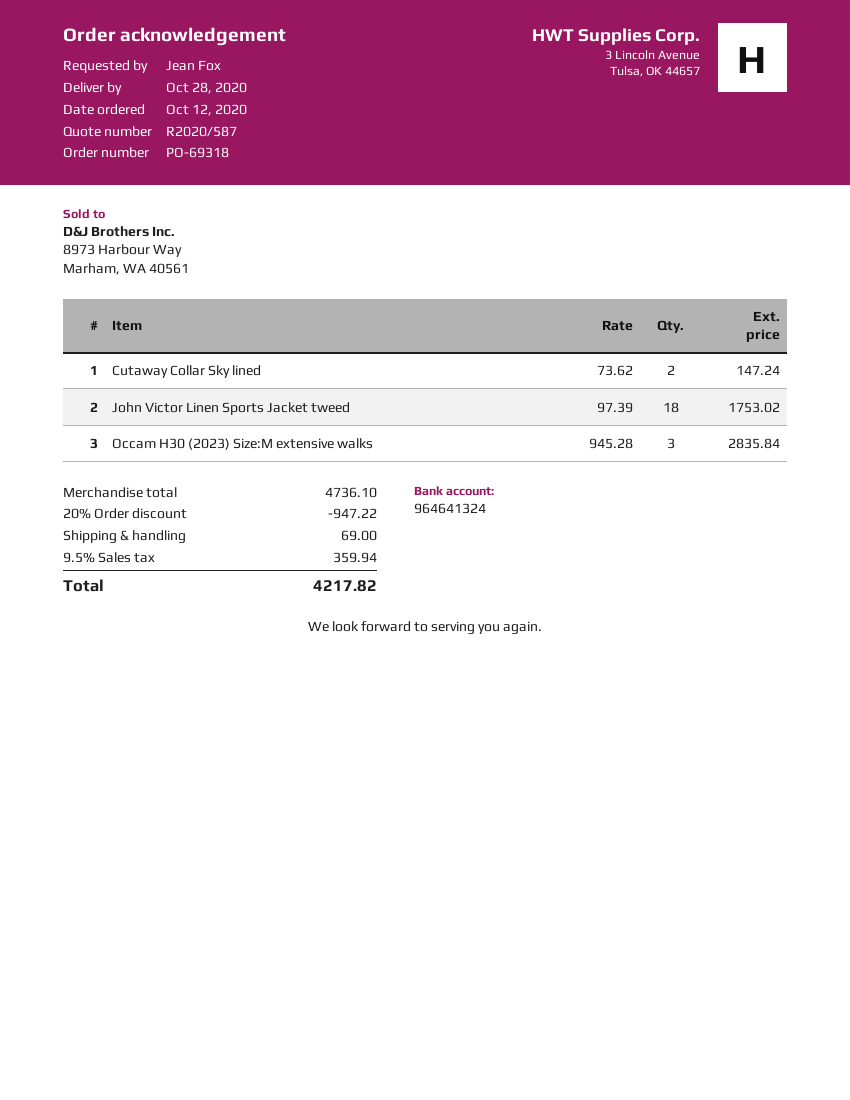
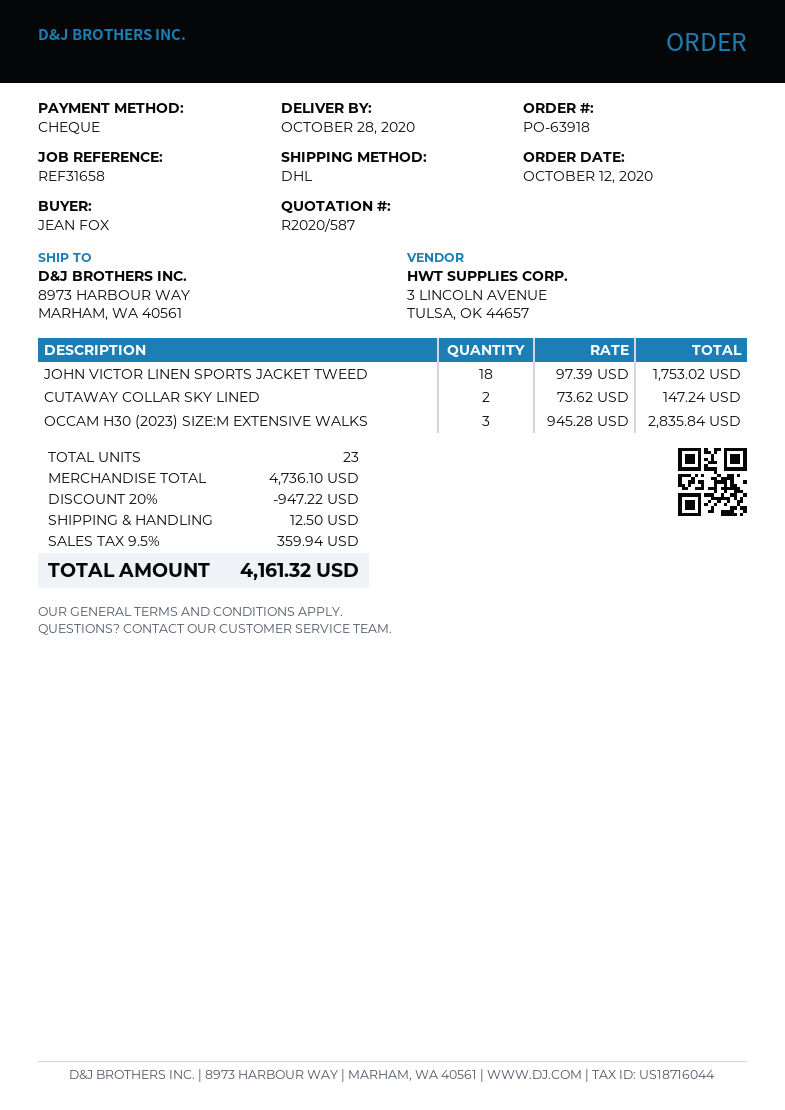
order number: PO-69318 -> PO-63918
shipping: 69.00 -> 12.50
total: 4217.82 -> 4161.32

